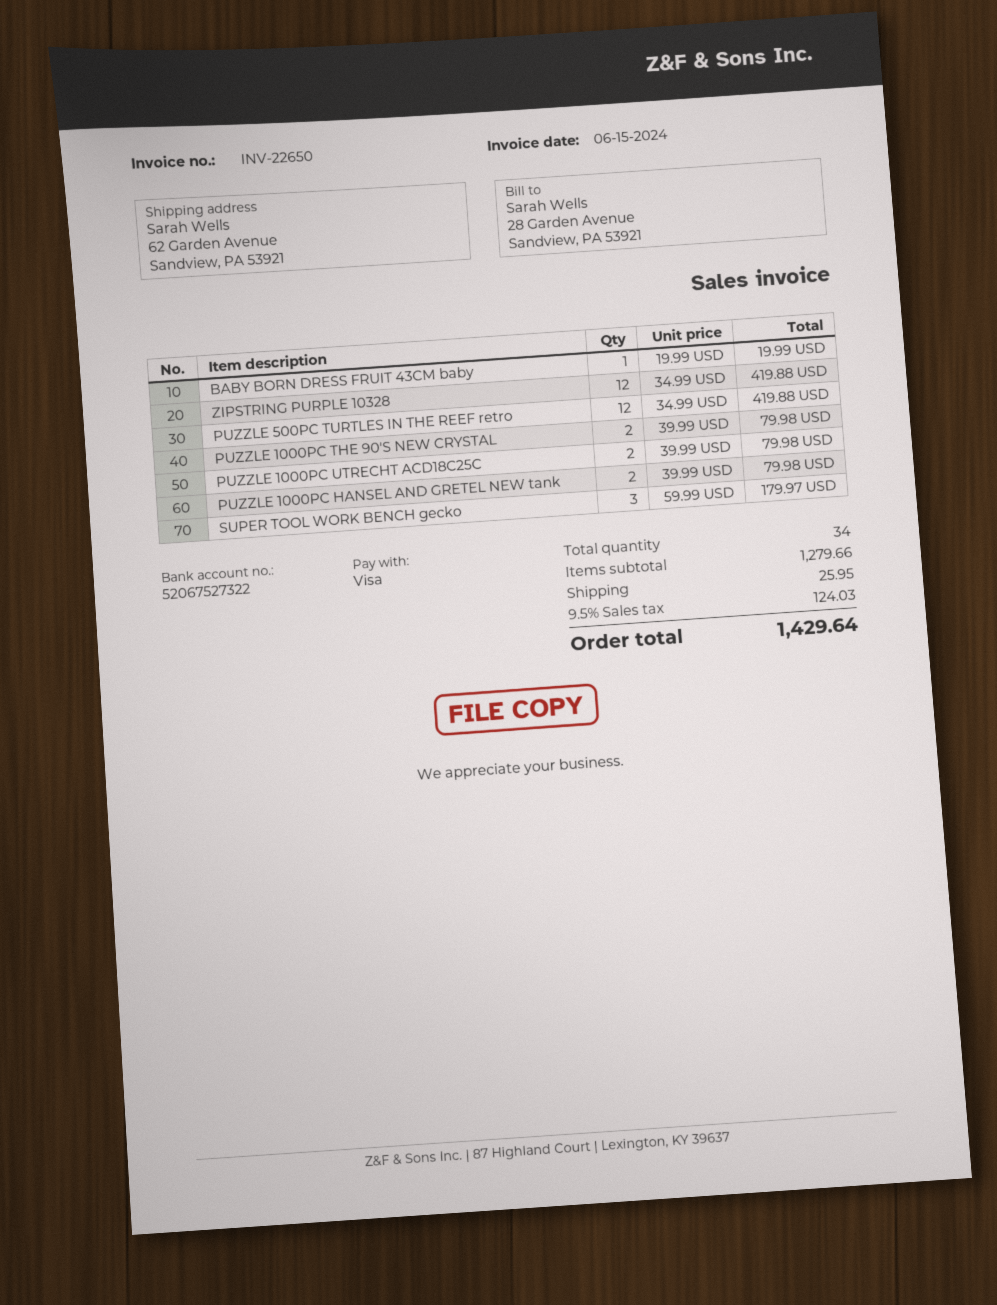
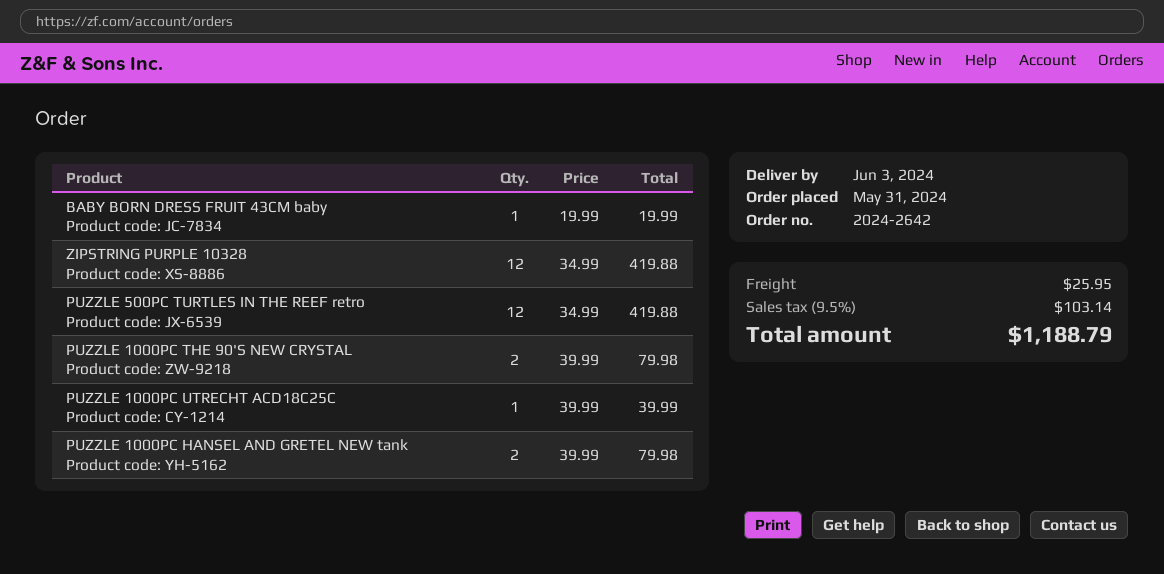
PUZZLE 1000PC UTRECHT ACD18C25C: 2 x 39.99 = 79.98 -> 1 x 39.99 = 39.99
SUPER TOOL WORK BENCH gecko: 3 x 59.99 = 179.97 -> none
tax: 9.5% = 124.03 -> 9.5% = 103.14
total: 1429.64 -> 1188.79

